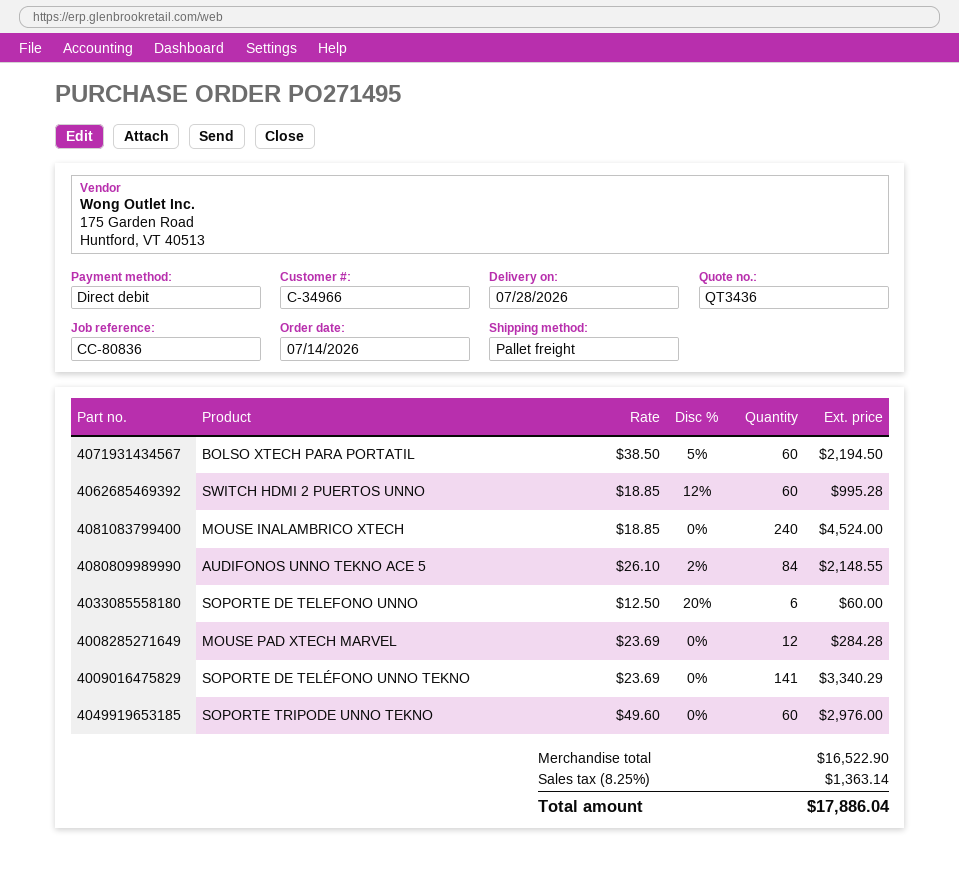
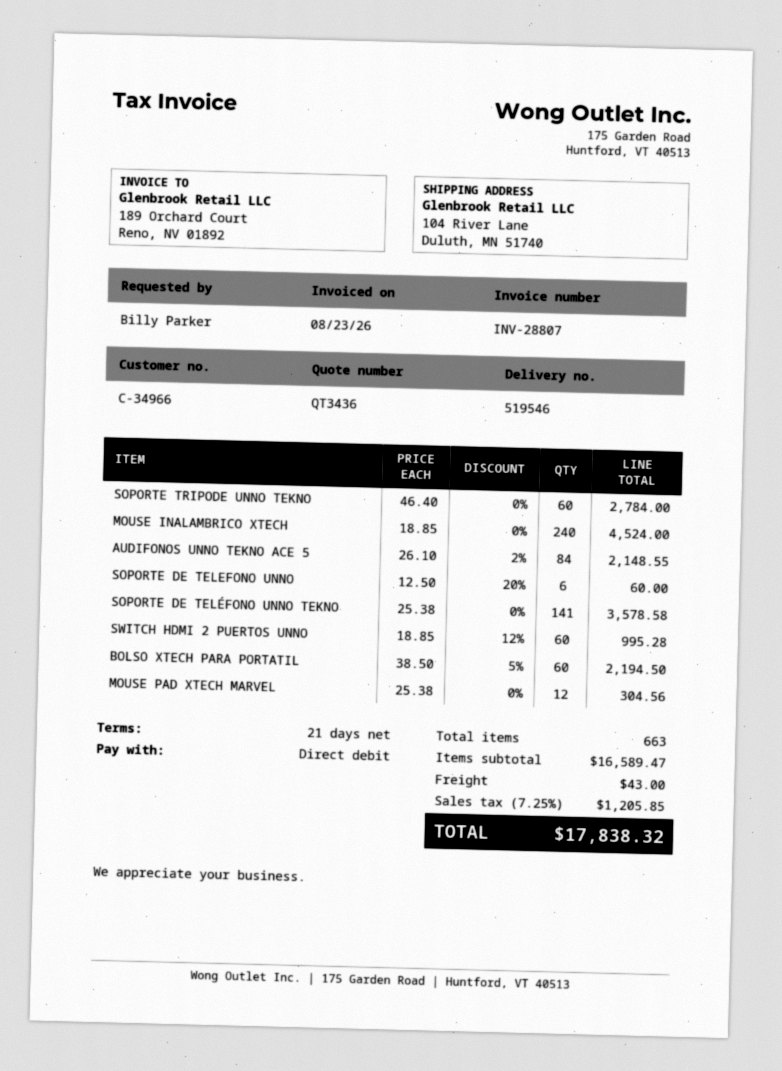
MOUSE PAD XTECH MARVEL: 12 x 23.69 = 284.28 -> 12 x 25.38 = 304.56
SOPORTE DE TELÉFONO UNNO TEKNO: 141 x 23.69 = 3340.29 -> 141 x 25.38 = 3578.58
SOPORTE TRIPODE UNNO TEKNO: 60 x 49.60 = 2976.00 -> 60 x 46.40 = 2784.00
subtotal: 16522.90 -> 16589.47
shipping: none -> 43.00
tax: 8.25% = 1363.14 -> 7.25% = 1205.85
total: 17886.04 -> 17838.32

